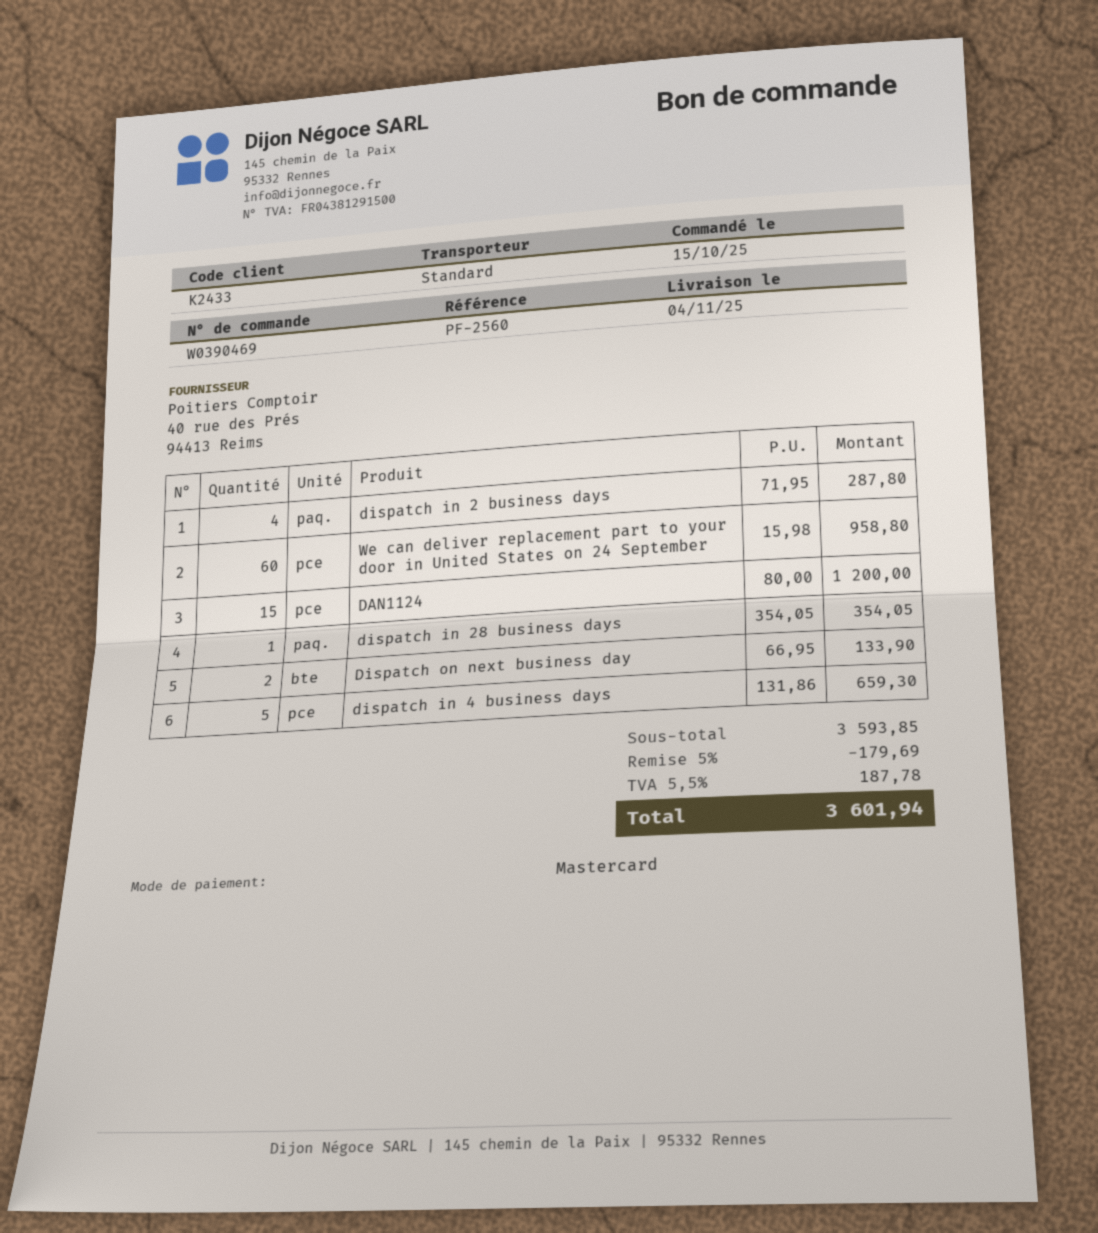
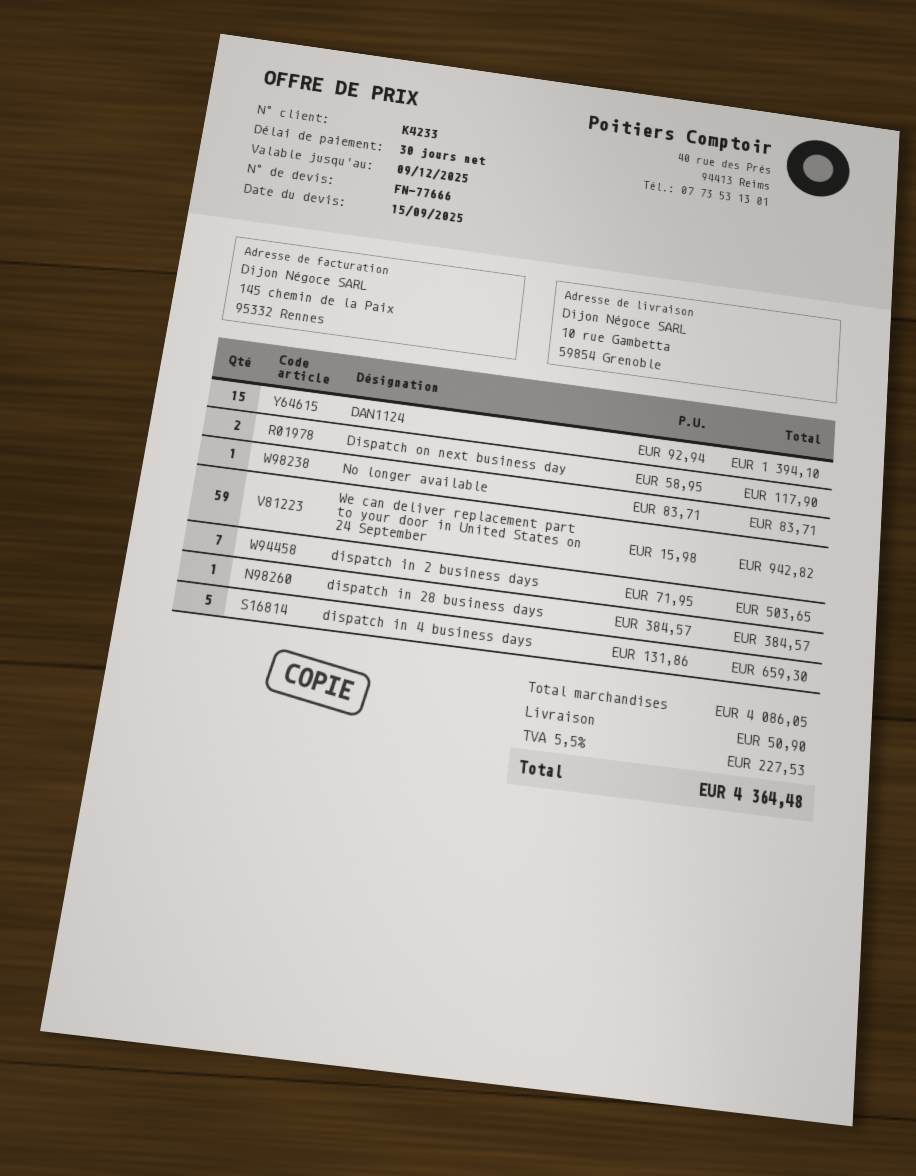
customer number: K2433 -> K4233
dispatch in 2 business days: 4 x 71.95 = 287.80 -> 7 x 71.95 = 503.65
We can deliver replacement part to your door in United States on 24 September: 60 x 15.98 = 958.80 -> 59 x 15.98 = 942.82
DAN1124: 15 x 80.00 = 1200.00 -> 15 x 92.94 = 1394.10
dispatch in 28 business days: 1 x 354.05 = 354.05 -> 1 x 384.57 = 384.57
Dispatch on next business day: 2 x 66.95 = 133.90 -> 2 x 58.95 = 117.90
No longer available: none -> 1 x 83.71 = 83.71
subtotal: 3593.85 -> 4086.05
discount: 5% = 179.69 -> none
shipping: none -> 50.90
tax: 5.5% = 187.78 -> 5.5% = 227.53
total: 3601.94 -> 4364.48

